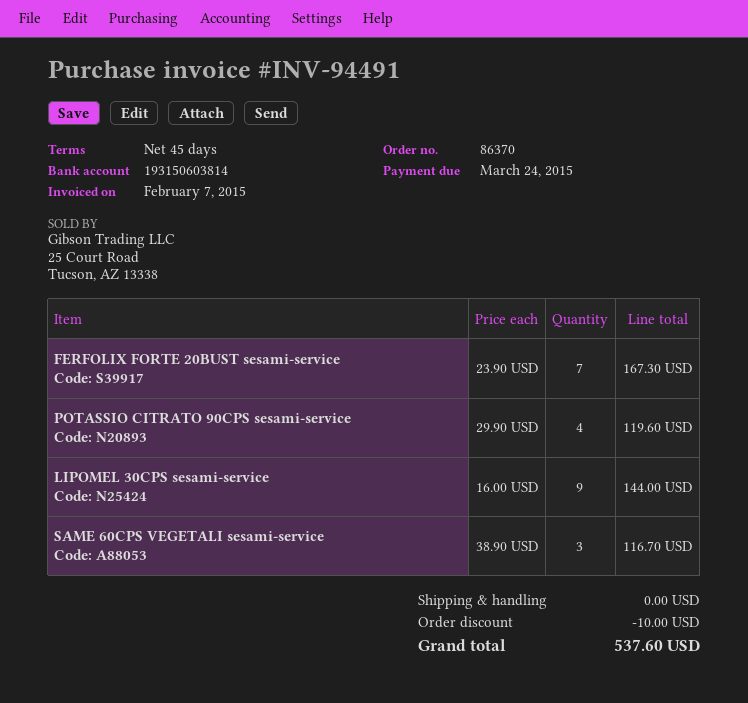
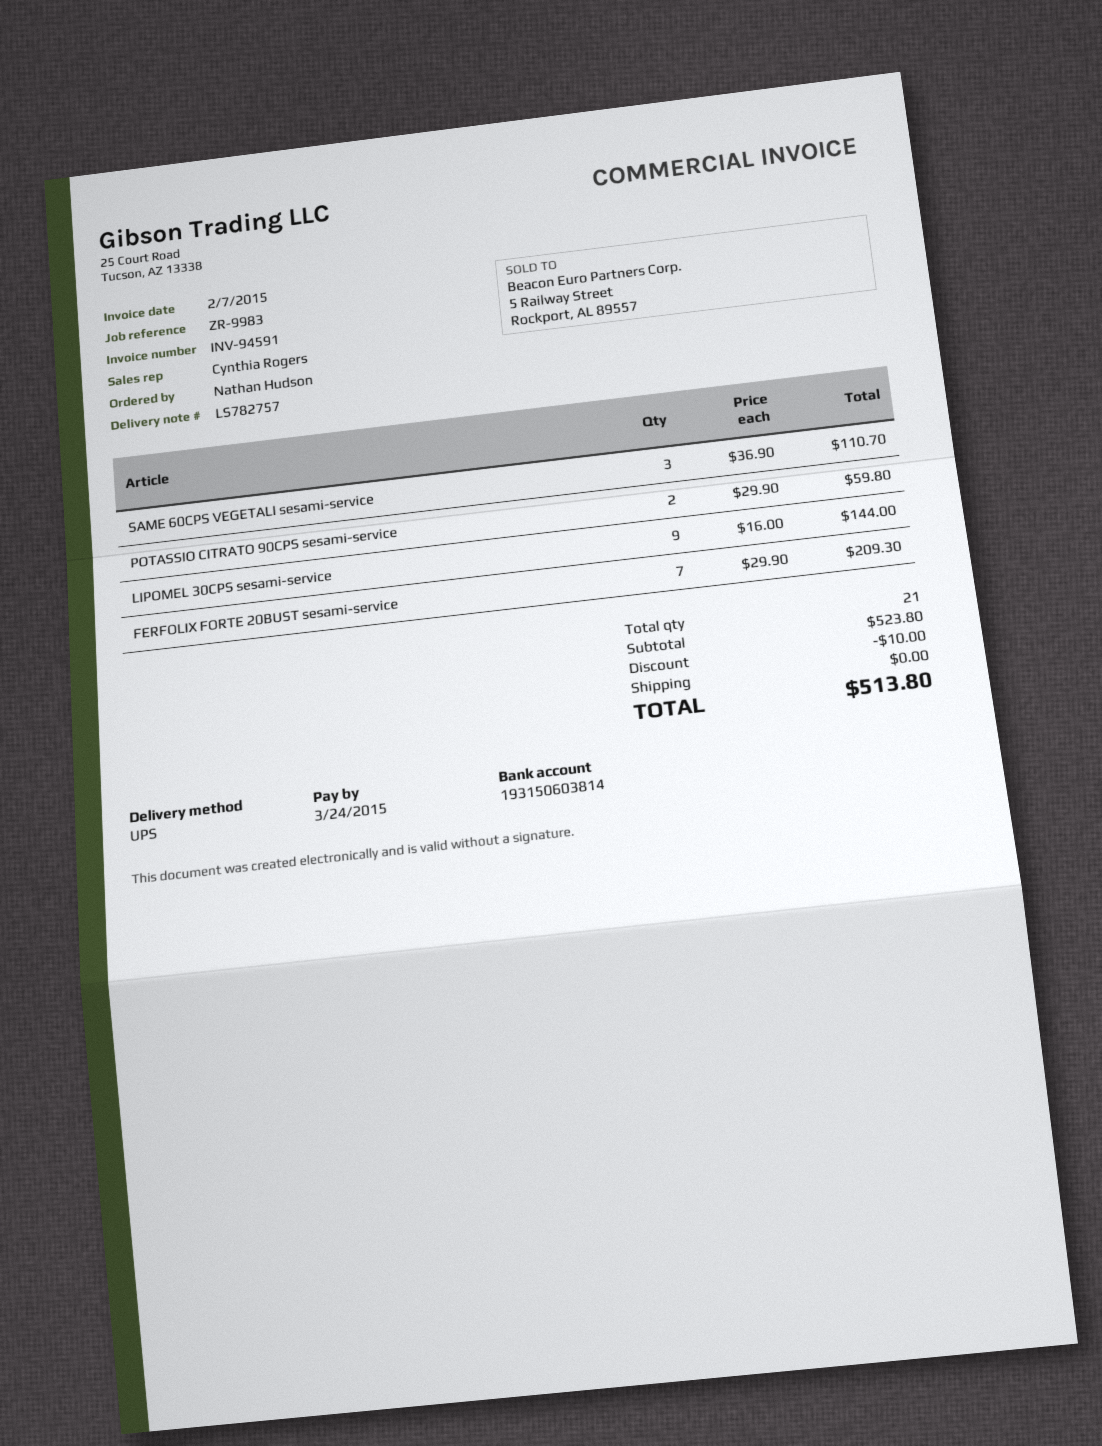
invoice number: INV-94491 -> INV-94591
FERFOLIX FORTE 20BUST sesami-service: 7 x 23.90 = 167.30 -> 7 x 29.90 = 209.30
POTASSIO CITRATO 90CPS sesami-service: 4 x 29.90 = 119.60 -> 2 x 29.90 = 59.80
SAME 60CPS VEGETALI sesami-service: 3 x 38.90 = 116.70 -> 3 x 36.90 = 110.70
total: 537.60 -> 513.80

